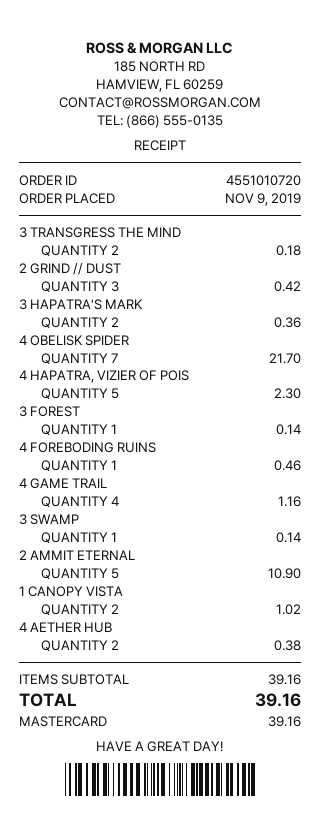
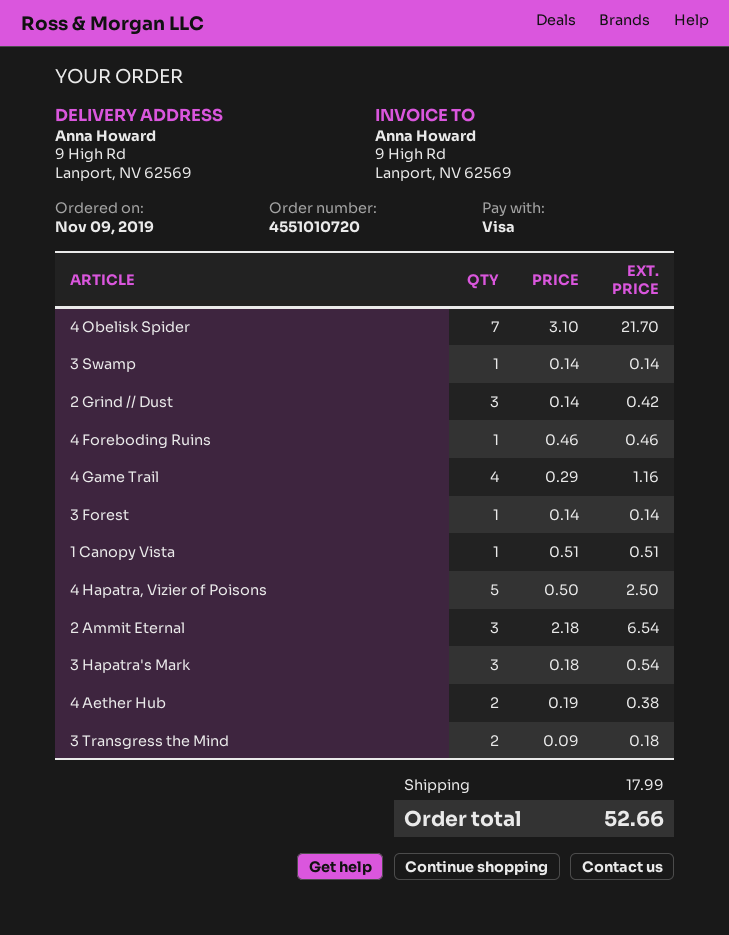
payment method: Mastercard -> Visa
3 HAPATRA'S MARK: 2 for 0.36 -> 3 for 0.54
4 HAPATRA, VIZIER OF POIS: 5 for 2.30 -> 5 for 2.50
2 AMMIT ETERNAL: 5 for 10.90 -> 3 for 6.54
1 CANOPY VISTA: 2 for 1.02 -> 1 for 0.51
shipping: none -> 17.99
total: 39.16 -> 52.66

